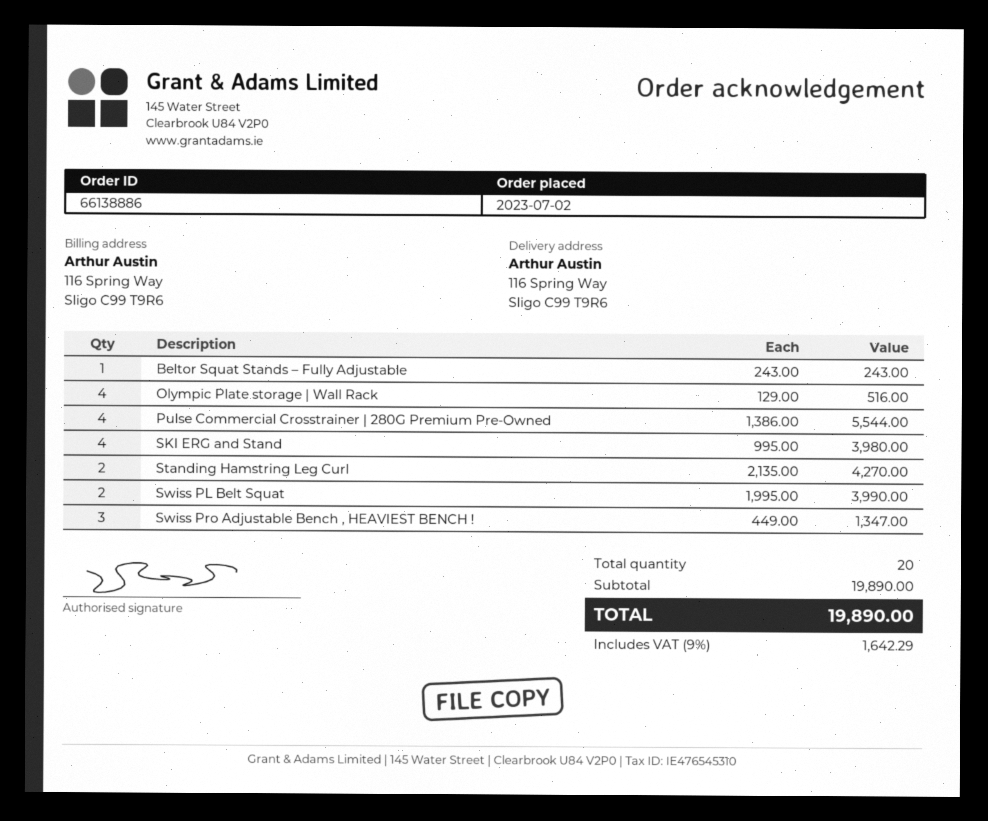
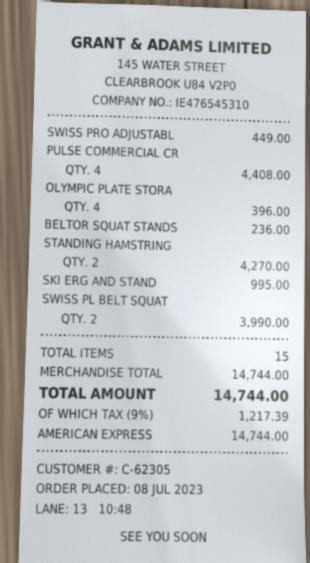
order date: 2023-07-02 -> 2023-07-08
Beltor Squat Stands – Fully Adjustable: 1 for 243.00 -> 1 for 236.00
Olympic Plate storage | Wall Rack: 4 for 516.00 -> 4 for 396.00
Pulse Commercial Crosstrainer | 280G Premium Pre-Owned: 4 for 5544.00 -> 4 for 4408.00
SKI ERG and Stand: 4 for 3980.00 -> 1 for 995.00
Swiss Pro Adjustable Bench , HEAVIEST BENCH !: 3 for 1347.00 -> 1 for 449.00
total quantity: 20 -> 15
subtotal: 19890.00 -> 14744.00
tax: 9% = 1642.29 -> 9% = 1217.39
total: 19890.00 -> 14744.00

